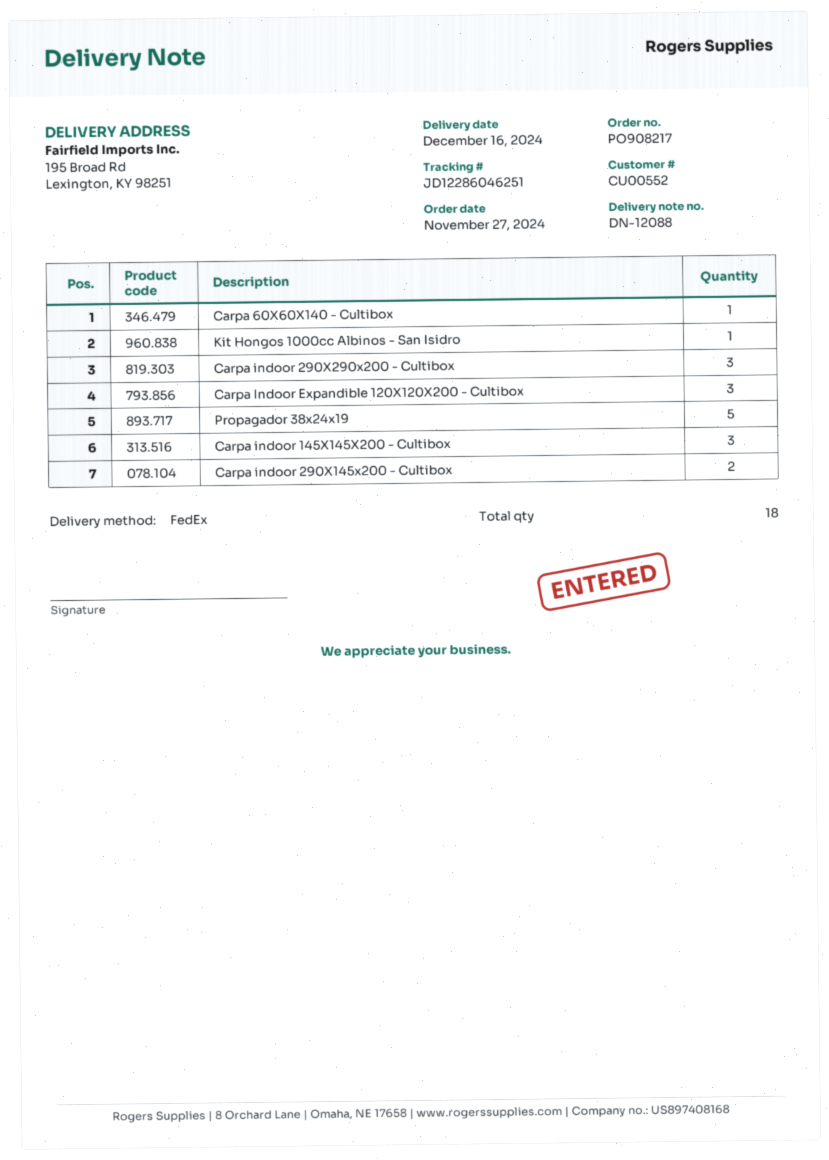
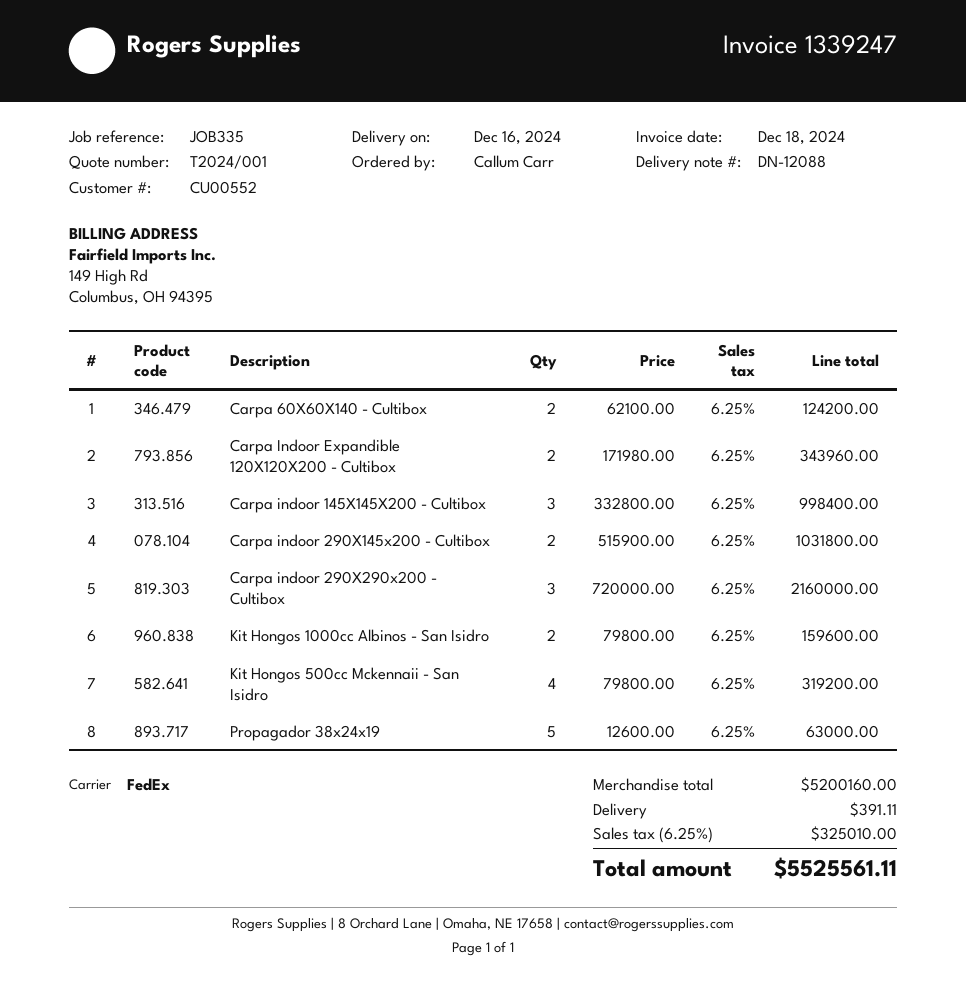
Carpa 60X60X140 - Cultibox: 1 -> 2
Kit Hongos 1000cc Albinos - San Isidro: 1 -> 2
Carpa Indoor Expandible 120X120X200 - Cultibox: 3 -> 2
Kit Hongos 500cc Mckennaii - San Isidro: none -> 4

